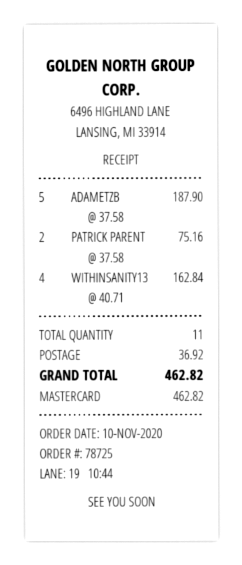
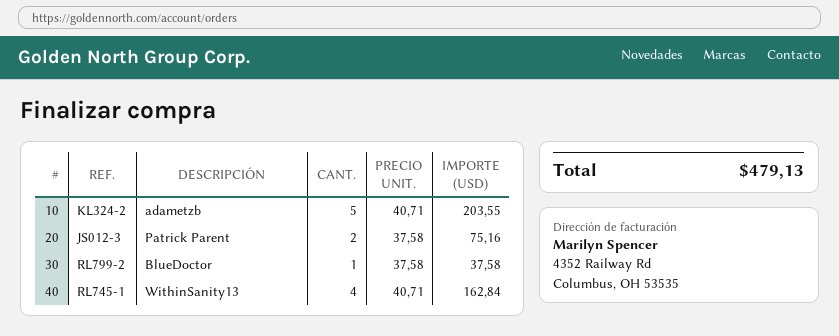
ADAMETZB: 5 x 37.58 = 187.90 -> 5 x 40.71 = 203.55
BlueDoctor: none -> 1 x 37.58 = 37.58
shipping: 36.92 -> none
total: 462.82 -> 479.13

